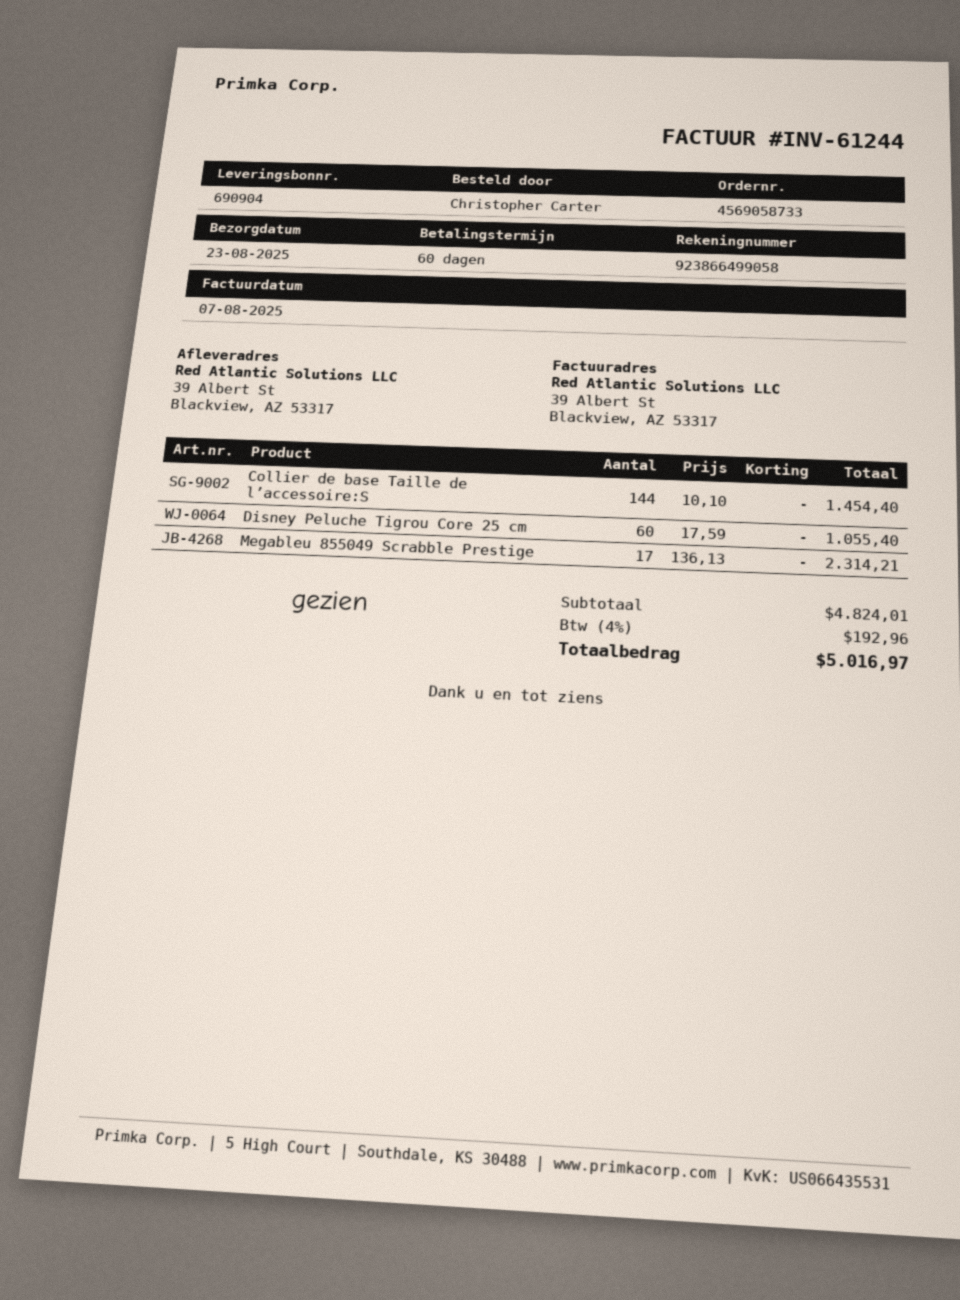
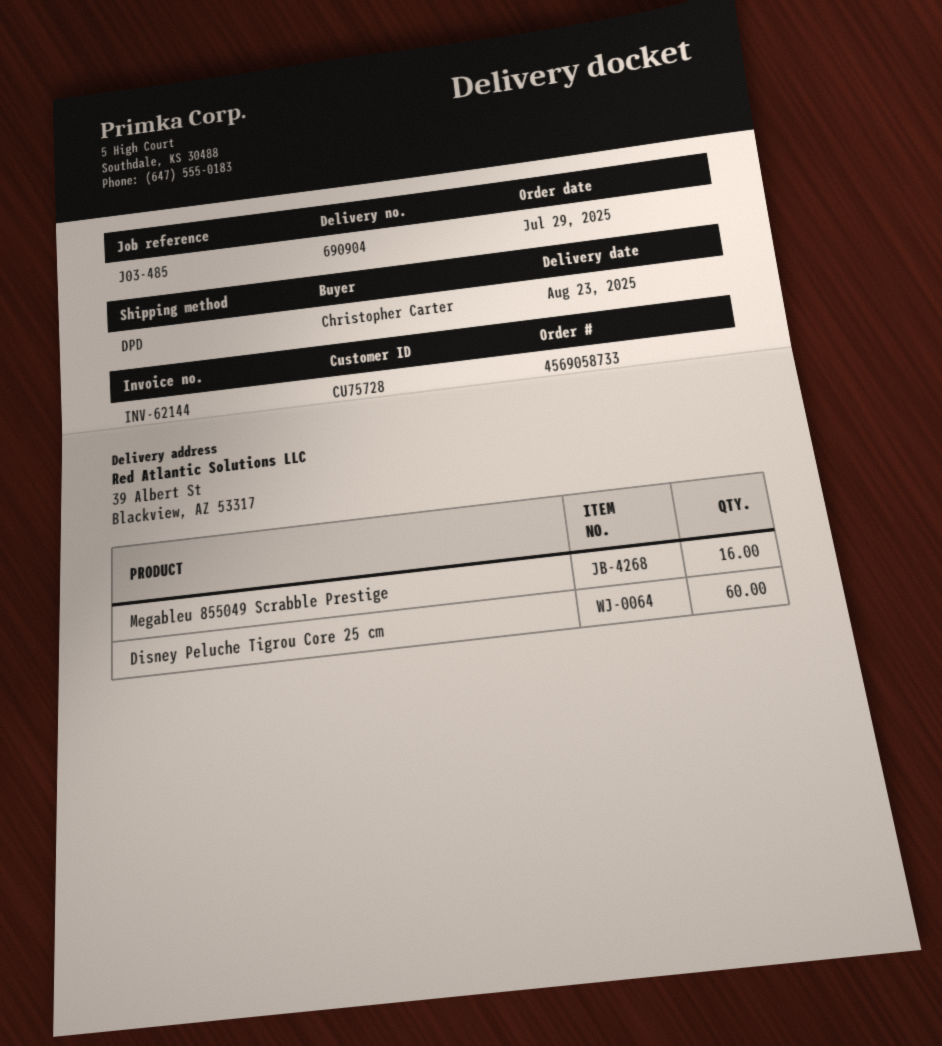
invoice number: INV-61244 -> INV-62144
Collier de base Taille de l’accessoire:S: 144 -> none
Megableu 855049 Scrabble Prestige: 17 -> 16

